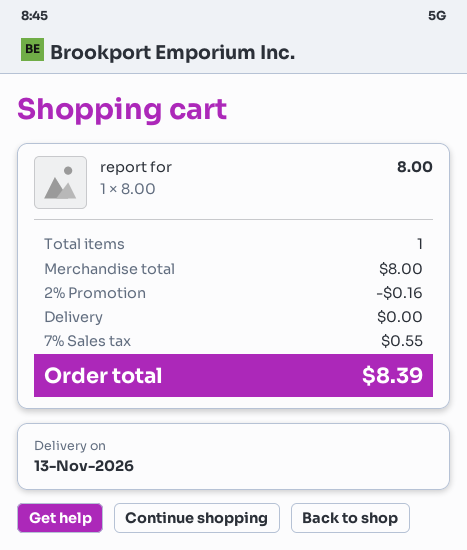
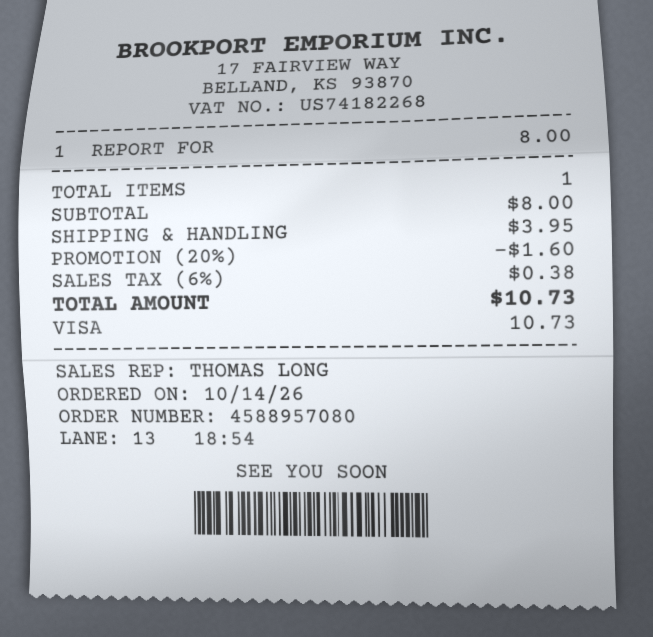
discount: 2% = 0.16 -> 20% = 1.60
shipping: 0.00 -> 3.95
tax: 7% = 0.55 -> 6% = 0.38
total: 8.39 -> 10.73

